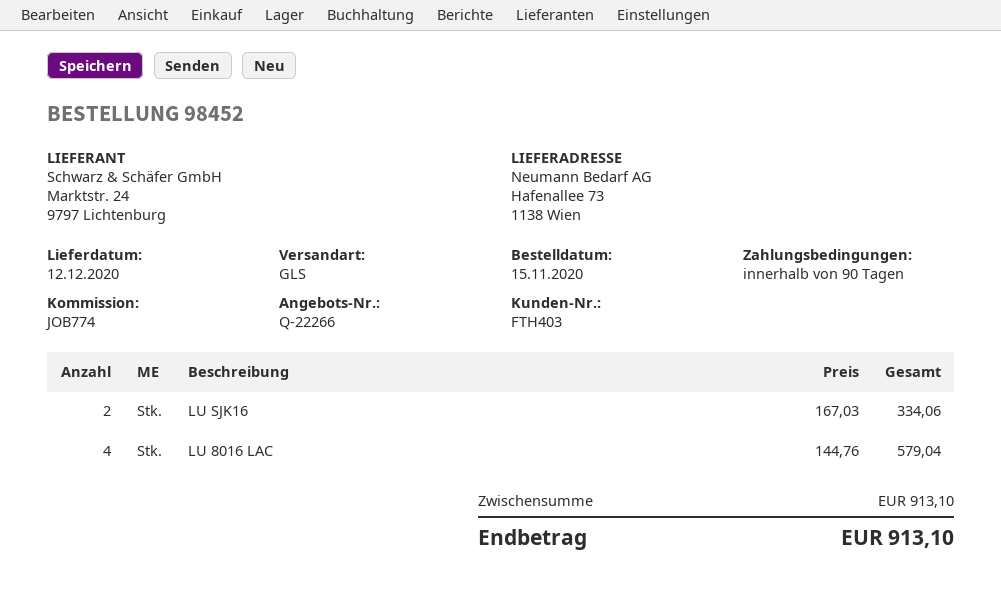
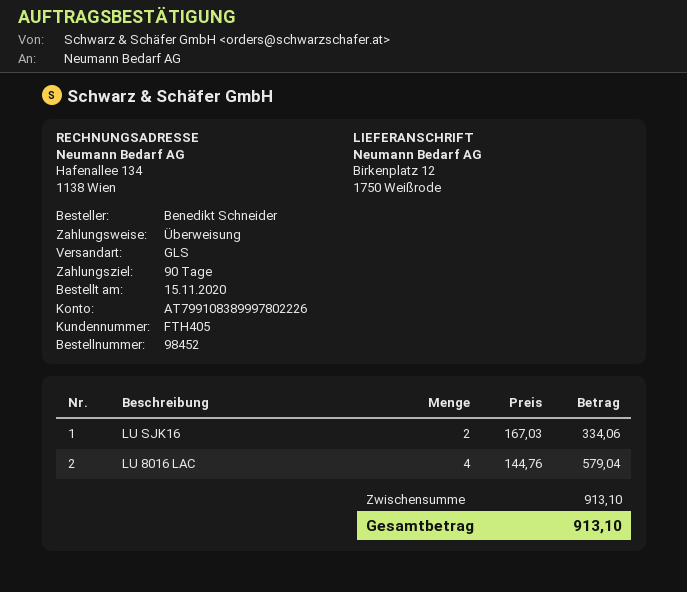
customer number: FTH403 -> FTH405
ship to: Hafenallee 73, 1138 Wien -> Birkenplatz 12, 1750 Weißrode

